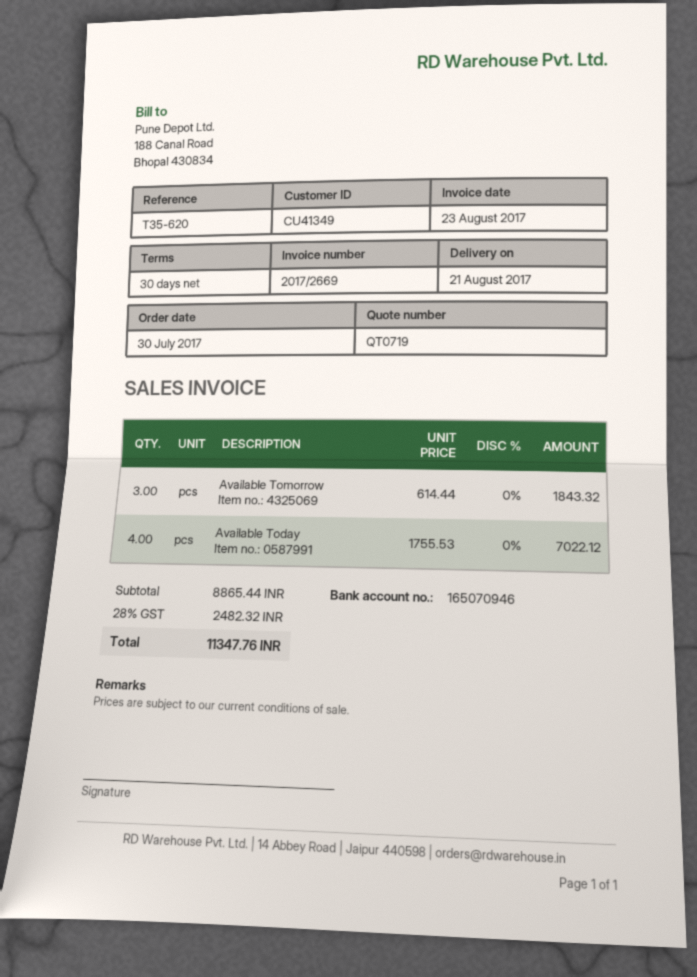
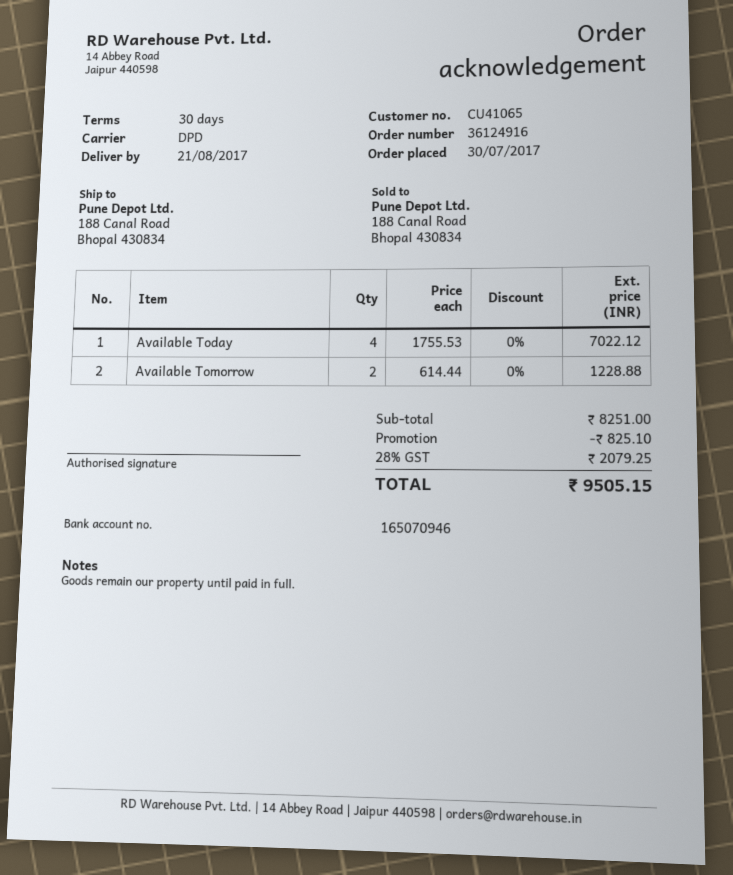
customer number: CU41349 -> CU41065
Available Tomorrow: 3 x 614.44 = 1843.32 -> 2 x 614.44 = 1228.88
subtotal: 8865.44 -> 8251.00
discount: none -> 825.10
tax: 28% = 2482.32 -> 28% = 2079.25
total: 11347.76 -> 9505.15

